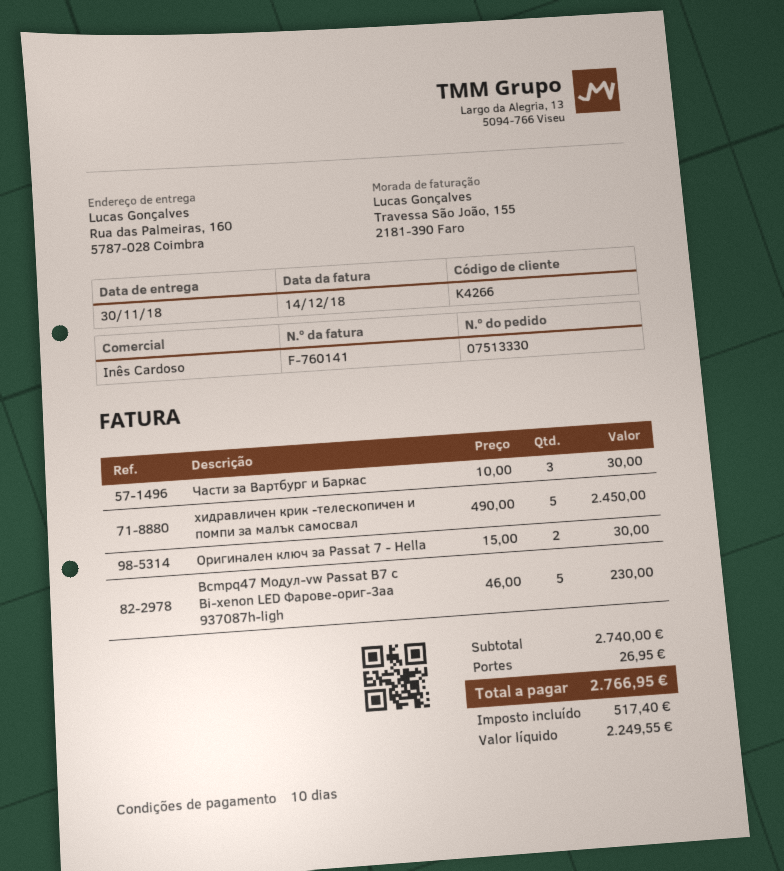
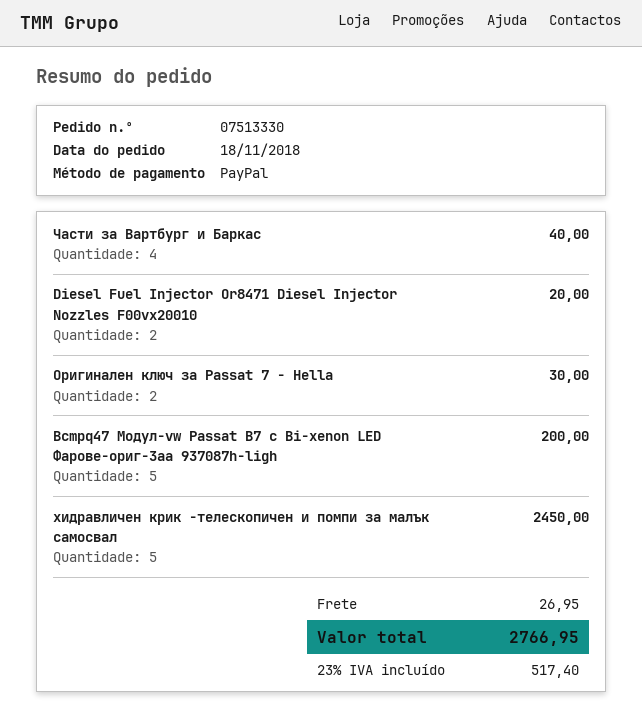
Части за Вартбург и Баркас: 3 for 30.00 -> 4 for 40.00
Bcmpq47 Модул-vw Passat B7 с Bi-xenon LED Фарове-ориг-3aa 937087h-ligh: 5 for 230.00 -> 5 for 200.00
Diesel Fuel Injector Or8471 Diesel Injector Nozzles F00vx20010: none -> 2 for 20.00

